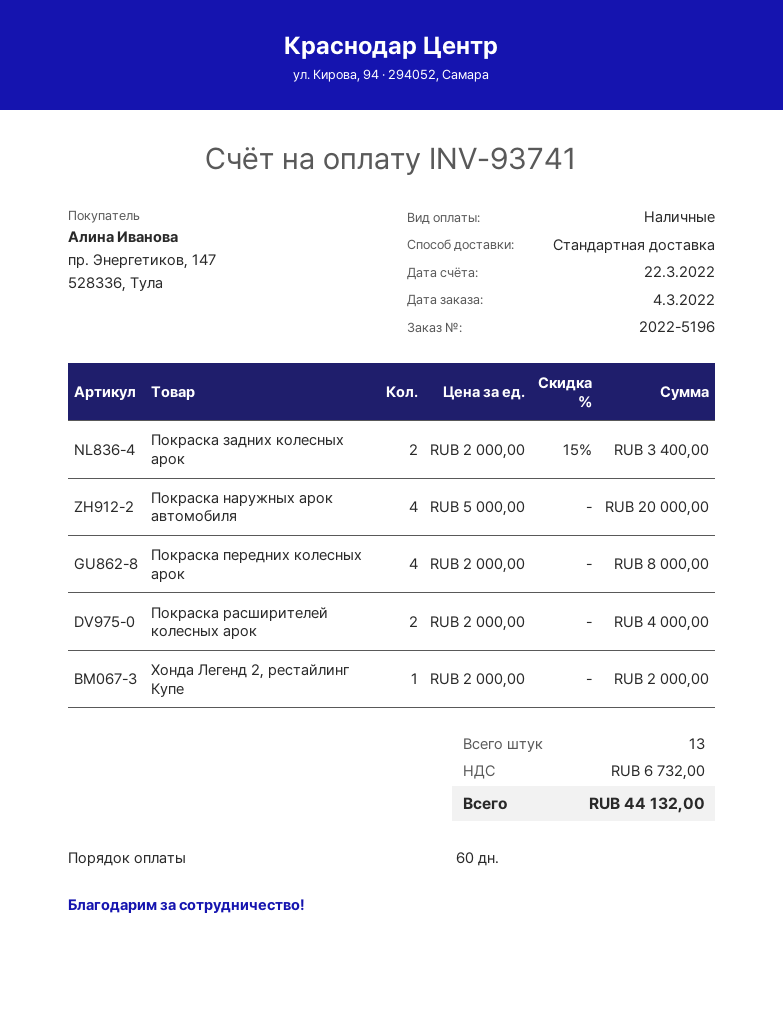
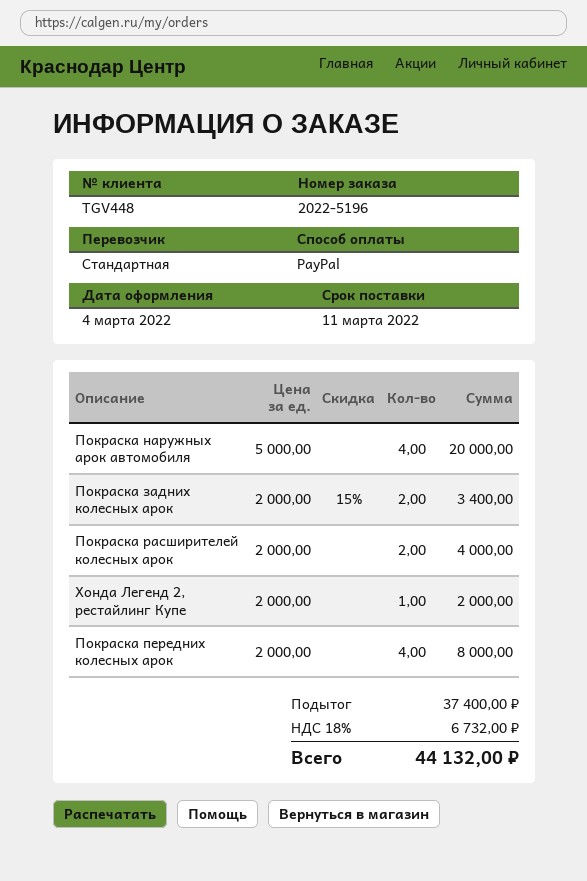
payment method: cash -> PayPal

